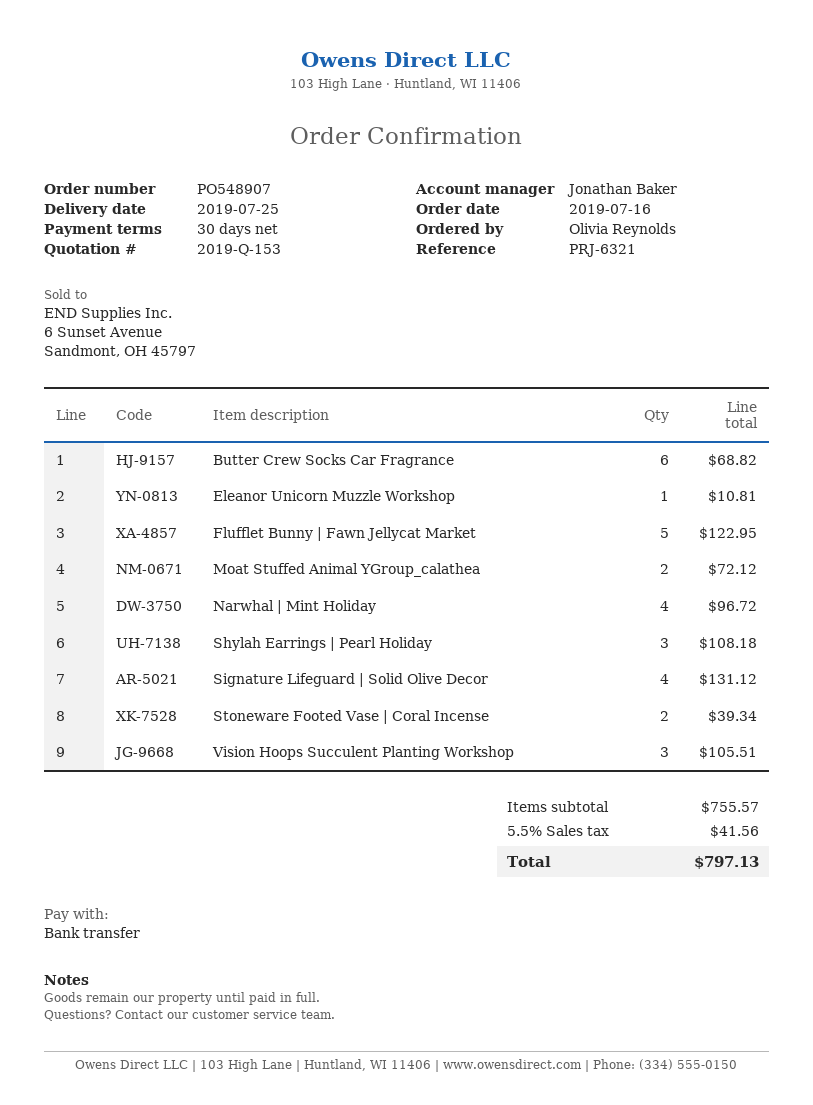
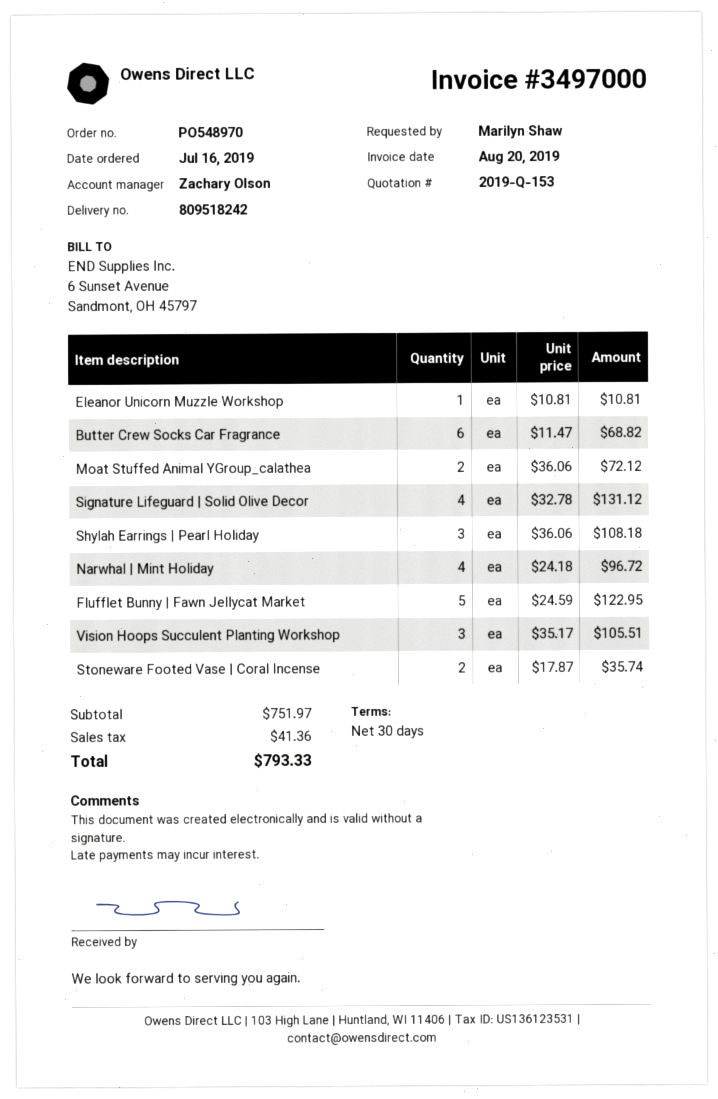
order number: PO548907 -> PO548970
ordered by: Olivia Reynolds -> Marilyn Shaw
sales rep: Jonathan Baker -> Zachary Olson
Stoneware Footed Vase | Coral Incense: 2 for 39.34 -> 2 for 35.74
subtotal: 755.57 -> 751.97
tax: 41.56 -> 41.36
total: 797.13 -> 793.33

